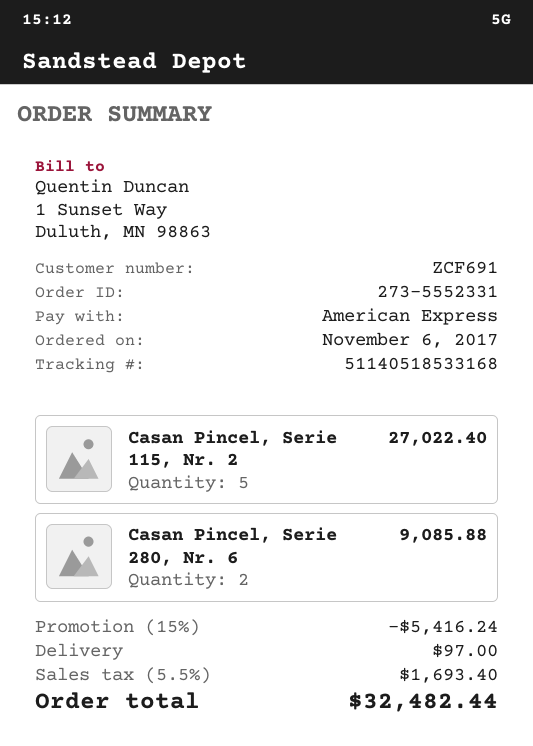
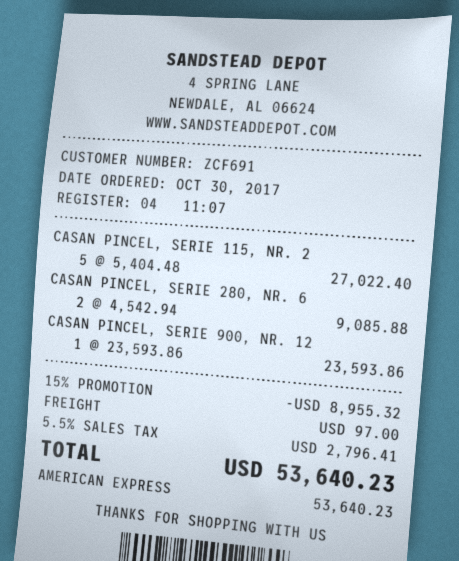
order date: 2017-11-06 -> 2017-10-30
CASAN PINCEL, SERIE 900, NR. 12: none -> 1 for 23593.86
discount: 15% = 5416.24 -> 15% = 8955.32
tax: 5.5% = 1693.40 -> 5.5% = 2796.41
total: 32482.44 -> 53640.23

